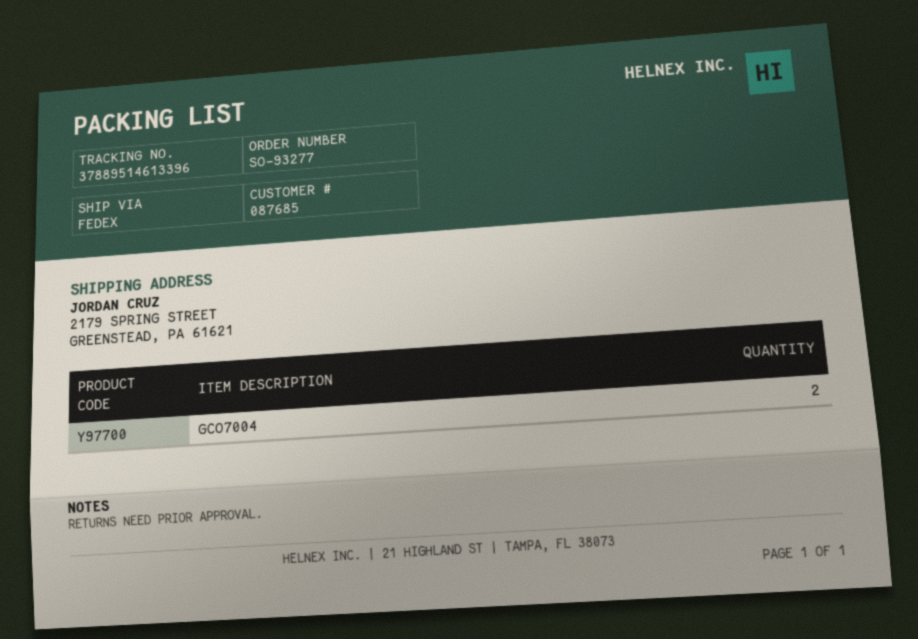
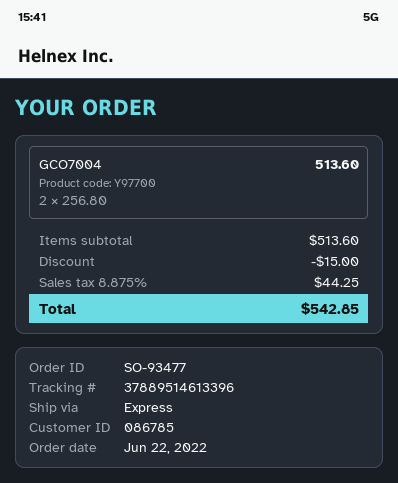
order number: SO-93277 -> SO-93477
customer number: 087685 -> 086785
shipping method: FedEx -> express

